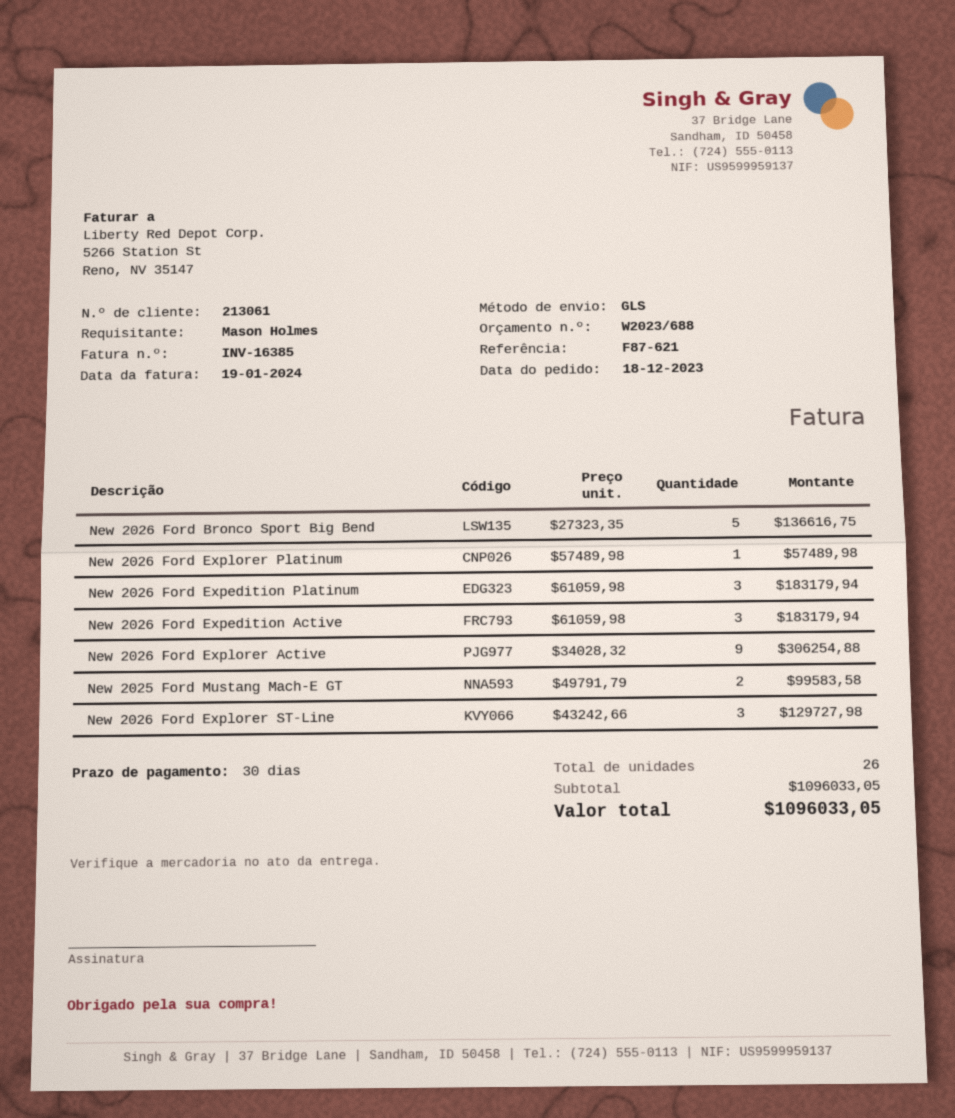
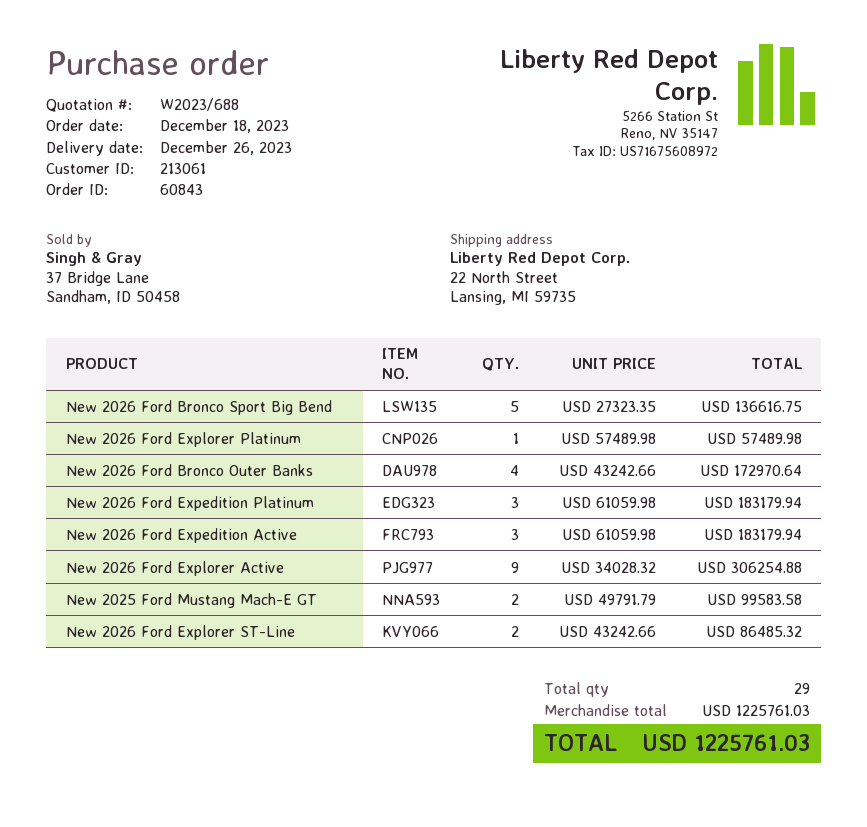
New 2026 Ford Explorer ST-Line: 3 x 43242.66 = 129727.98 -> 2 x 43242.66 = 86485.32
New 2026 Ford Bronco Outer Banks: none -> 4 x 43242.66 = 172970.64
total quantity: 26 -> 29
subtotal: 1096033.05 -> 1225761.03
total: 1096033.05 -> 1225761.03

